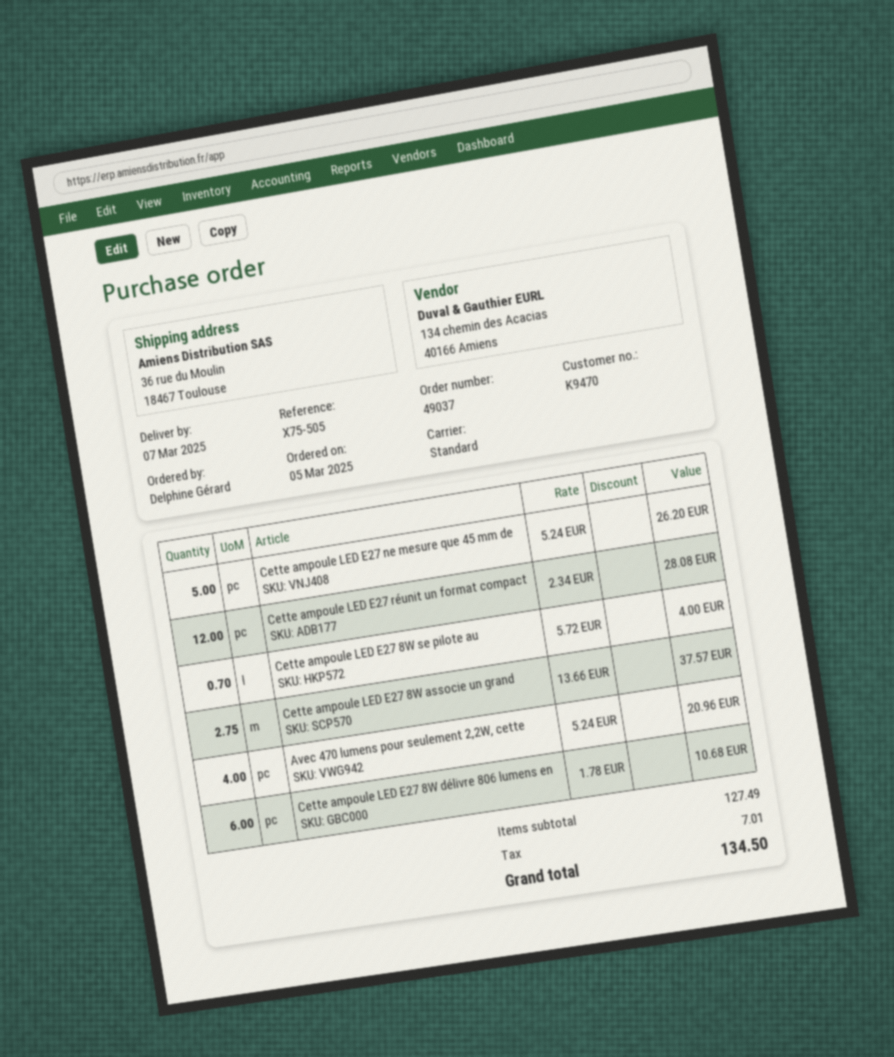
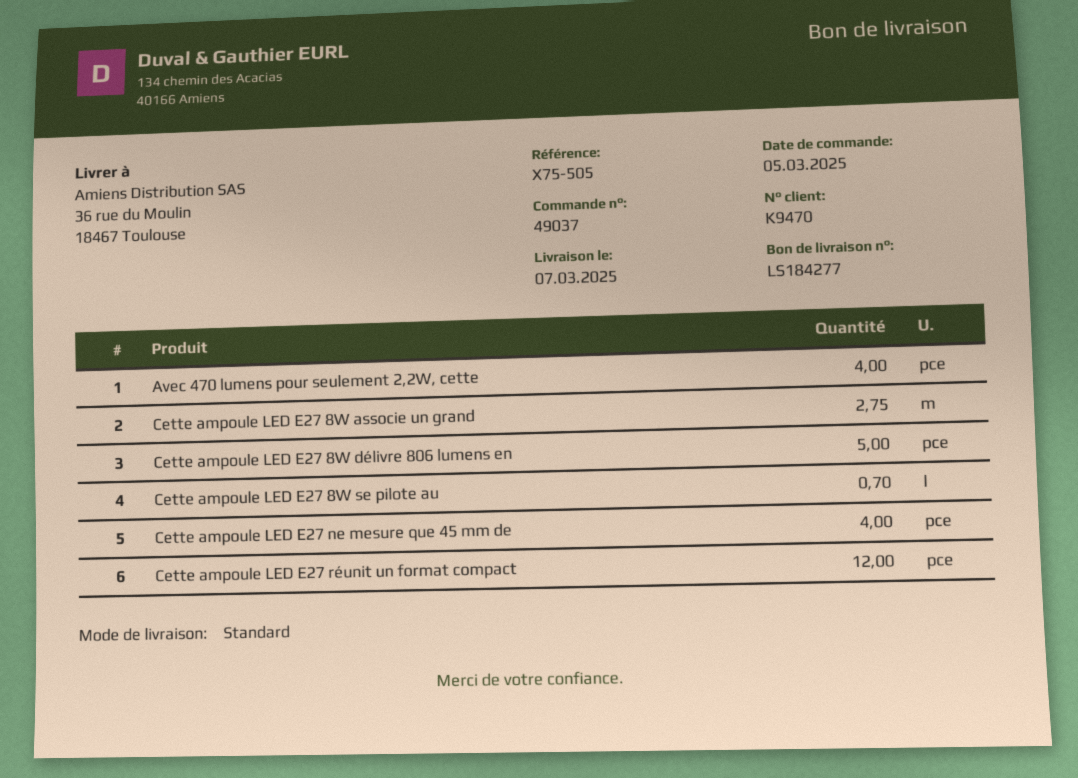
Cette ampoule LED E27 ne mesure que 45 mm de: 5 -> 4
Cette ampoule LED E27 8W délivre 806 lumens en: 6 -> 5

